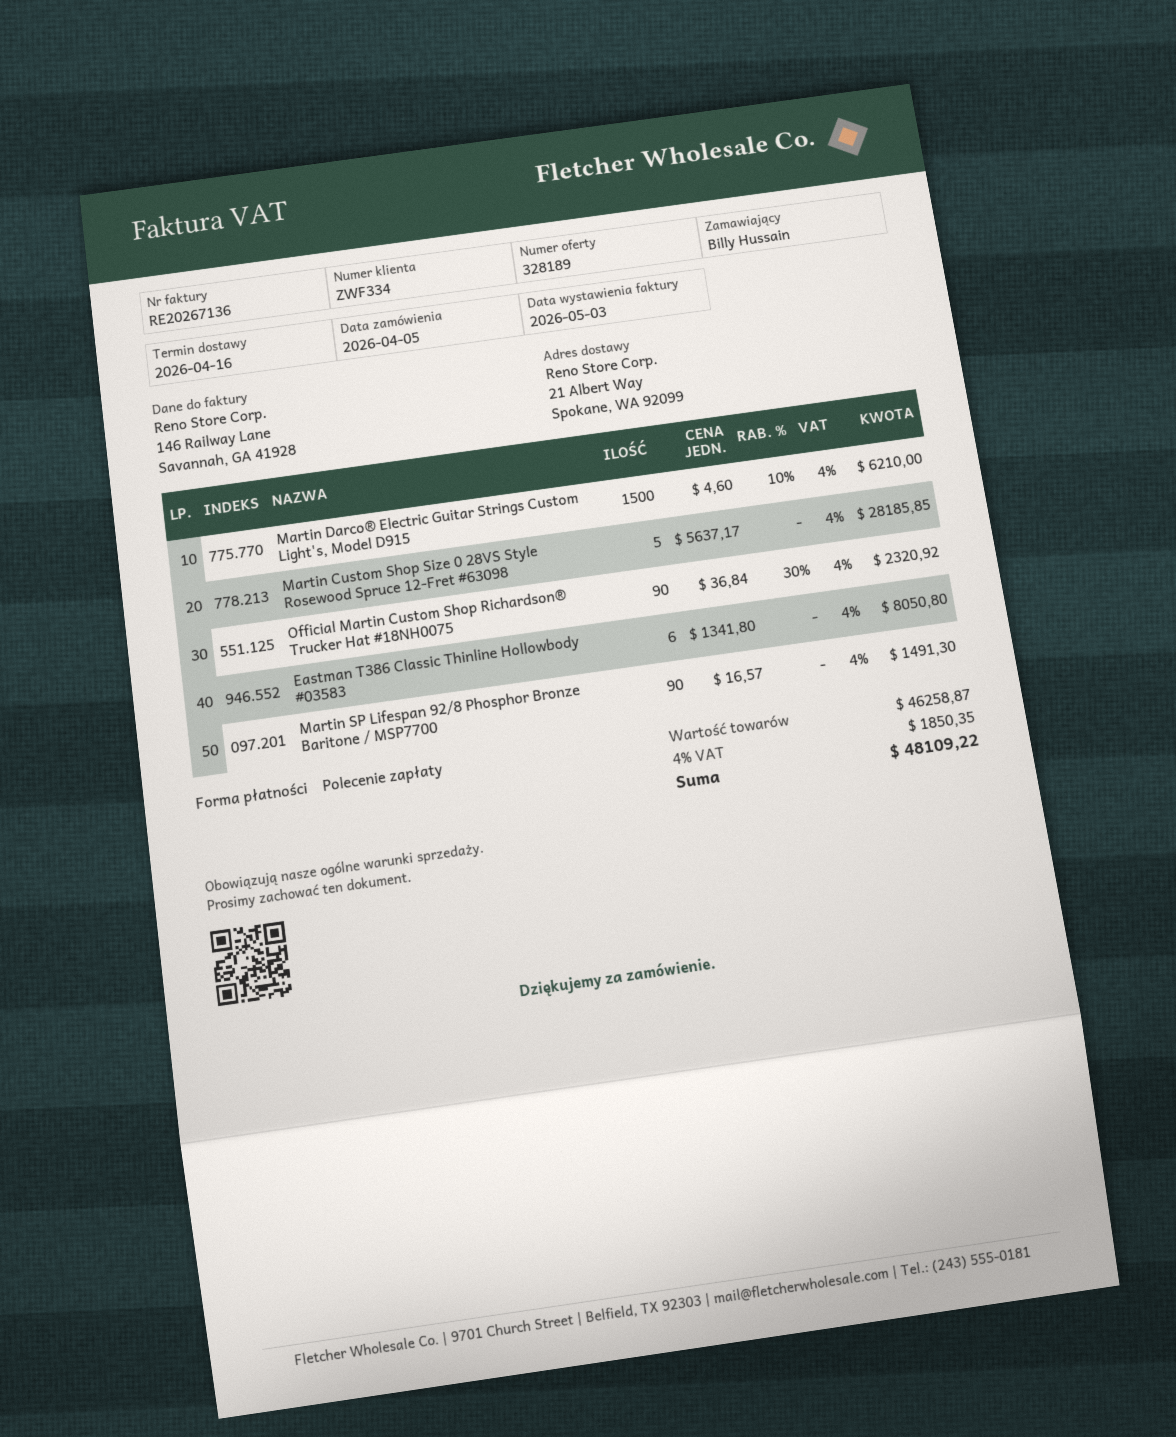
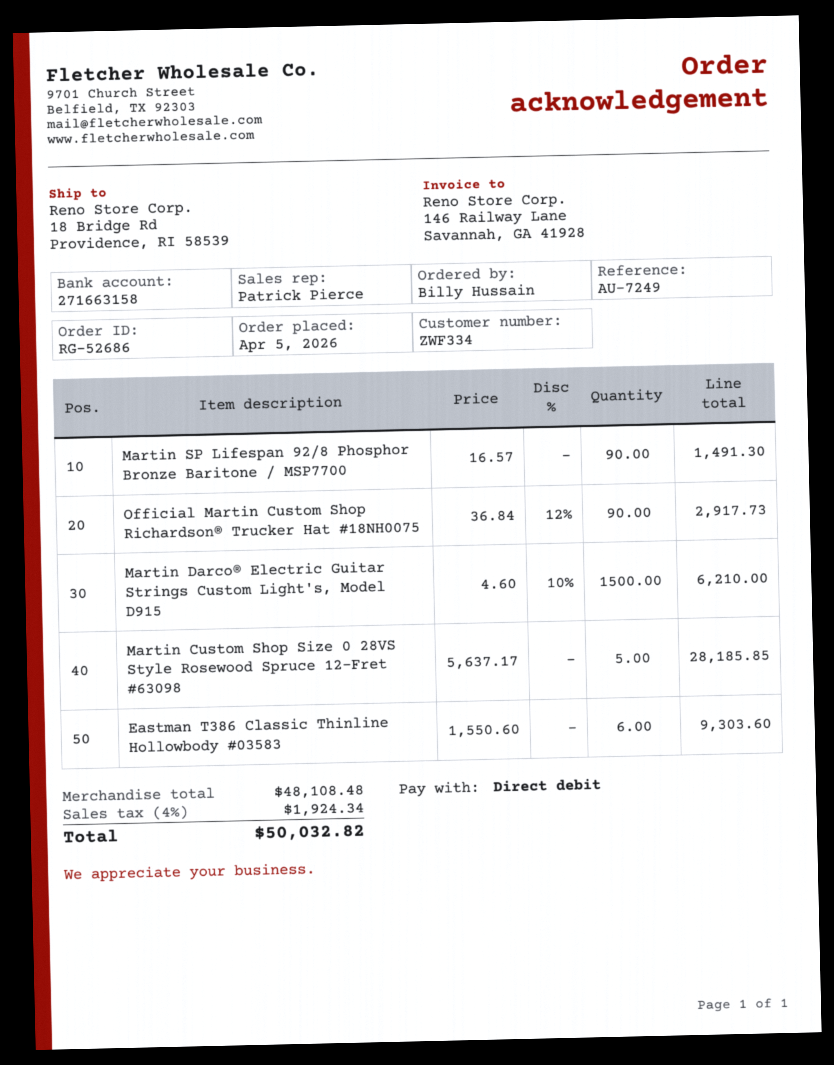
ship to: 21 Albert Way, Spokane, WA 92099 -> 18 Bridge Rd, Providence, RI 58539
Official Martin Custom Shop Richardson® Trucker Hat #18NH0075: 90 x 36.84 - 30% = 2320.92 -> 90 x 36.84 - 12% = 2917.73
Eastman T386 Classic Thinline Hollowbody #03583: 6 x 1341.80 = 8050.80 -> 6 x 1550.60 = 9303.60
subtotal: 46258.87 -> 48108.48
tax: 4% = 1850.35 -> 4% = 1924.34
total: 48109.22 -> 50032.82

